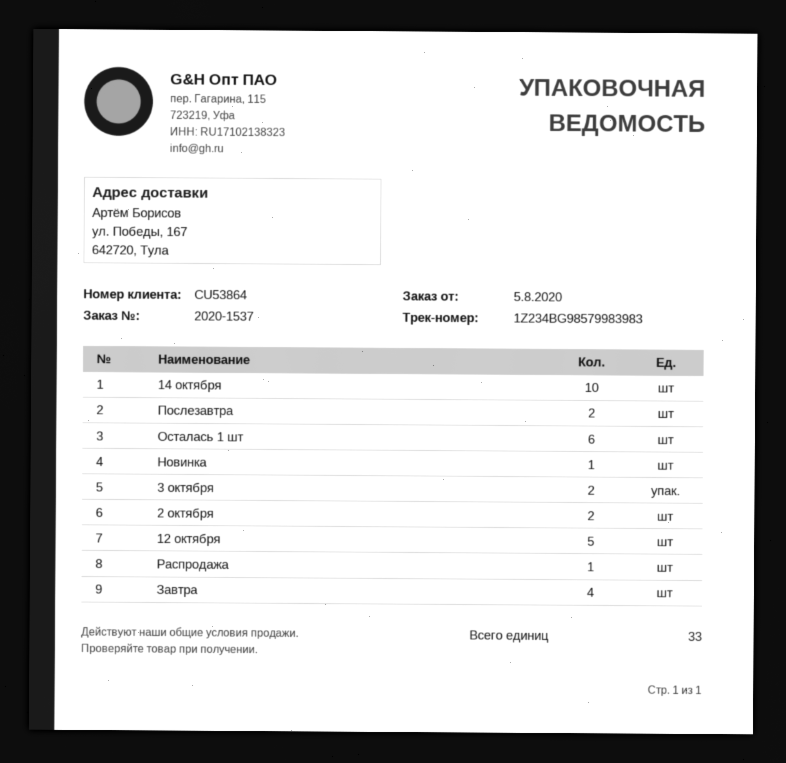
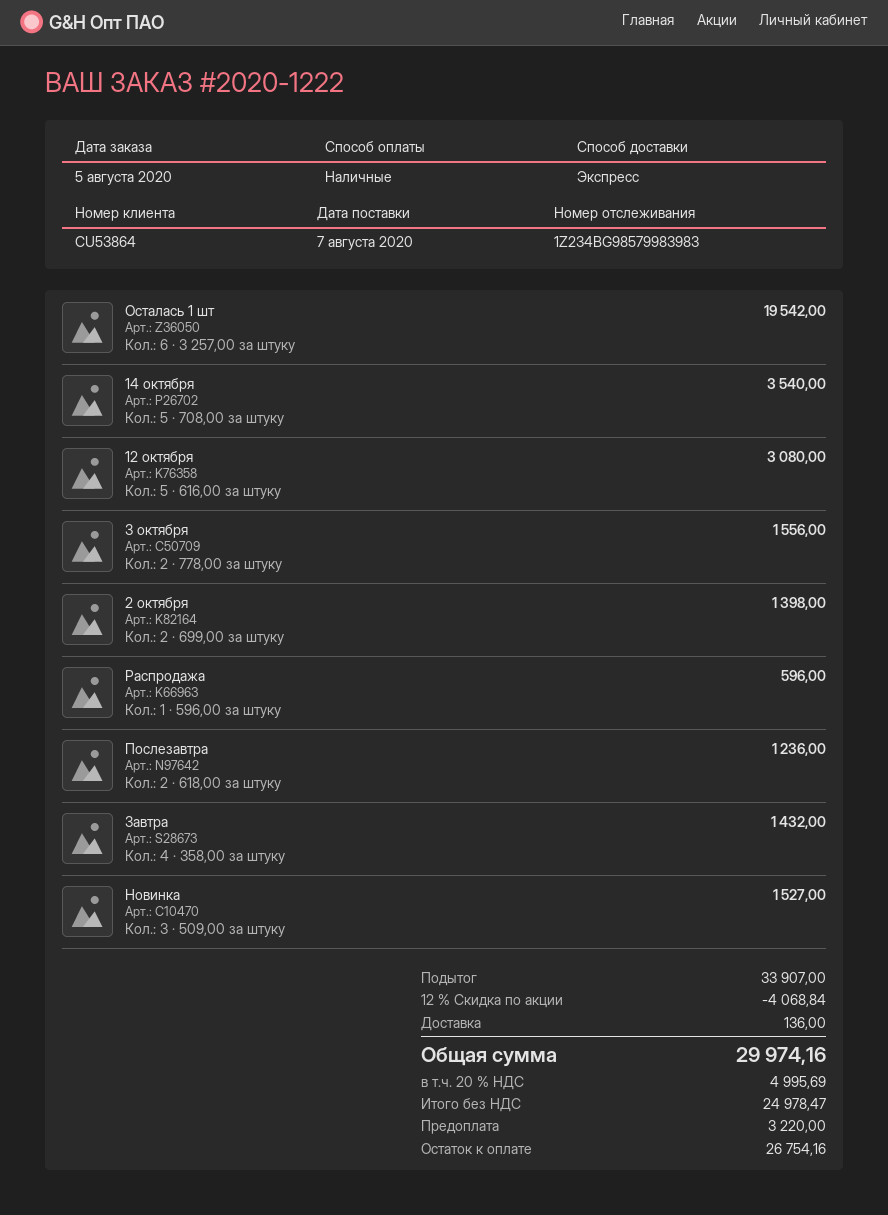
order number: 2020-1537 -> 2020-1222
14 октября: 10 -> 5
Новинка: 1 -> 3

